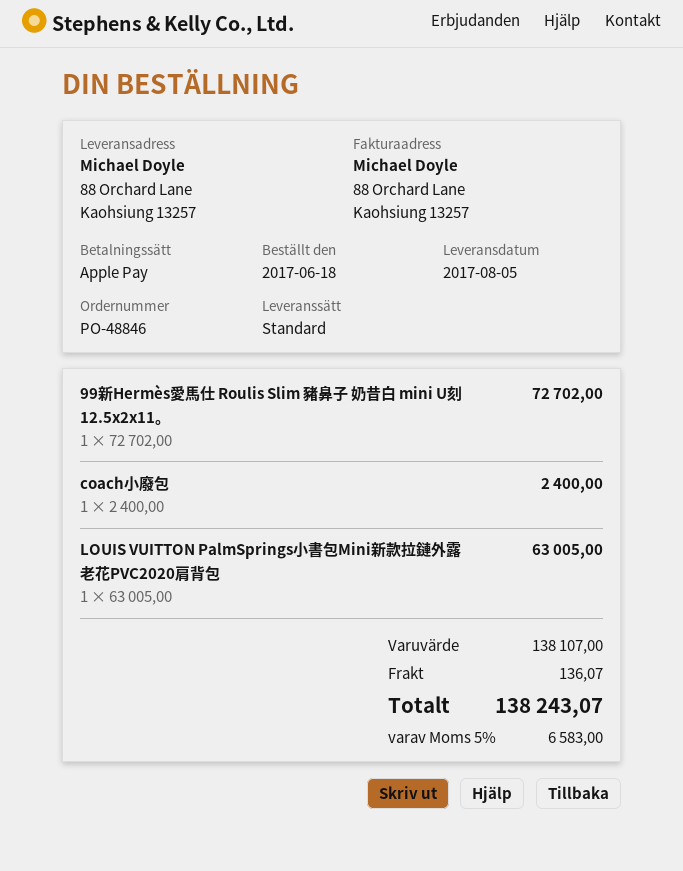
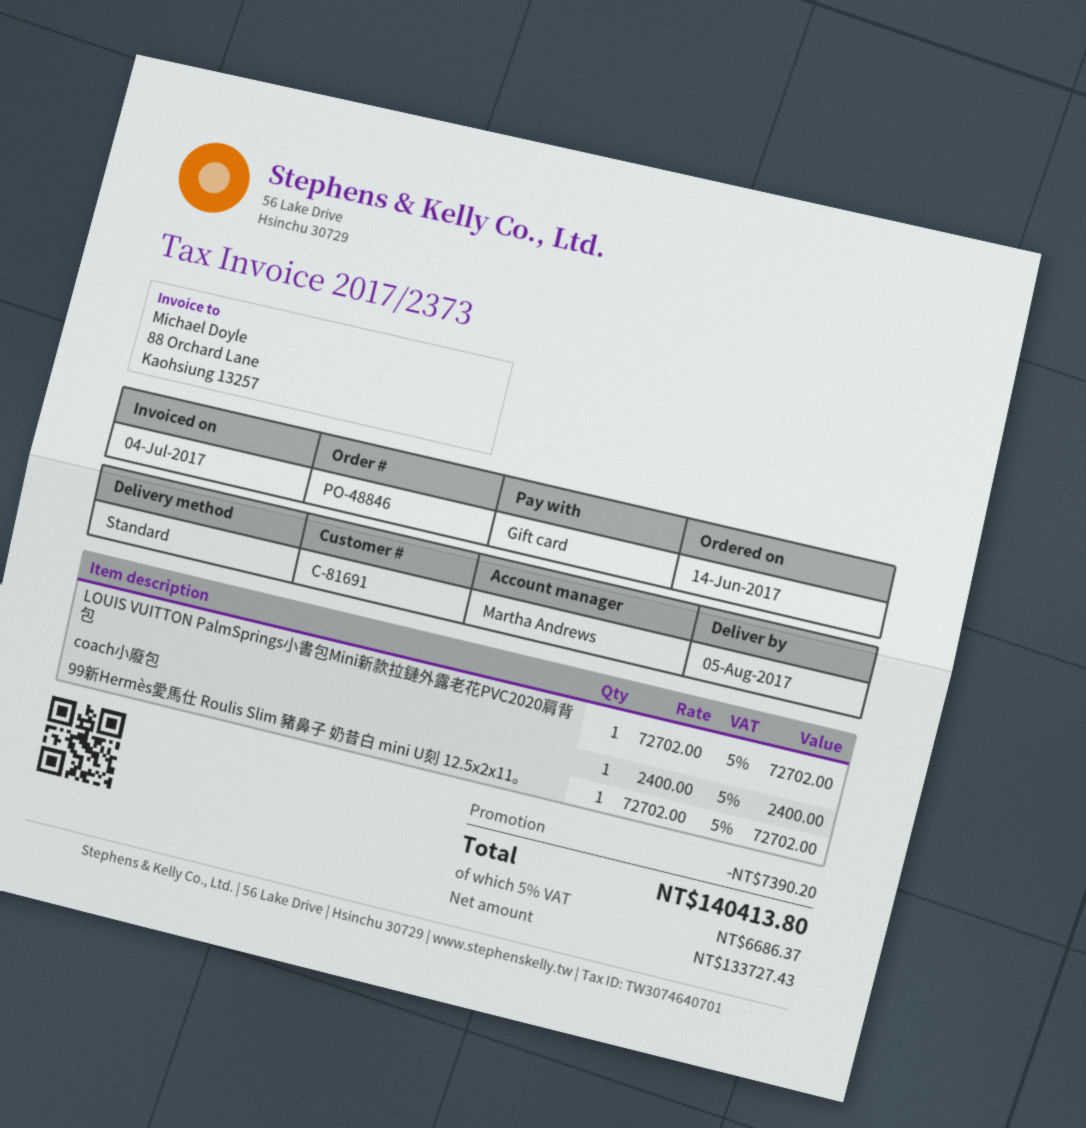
order date: 2017-06-18 -> 2017-06-14
payment method: Apple Pay -> gift card
LOUIS VUITTON PalmSprings小書包Mini新款拉鏈外露老花PVC2020肩背包: 1 x 63005.00 = 63005.00 -> 1 x 72702.00 = 72702.00
discount: none -> 7390.20
shipping: 136.07 -> none
tax: 5% = 6583.00 -> 5% = 6686.37
total: 138243.07 -> 140413.80

